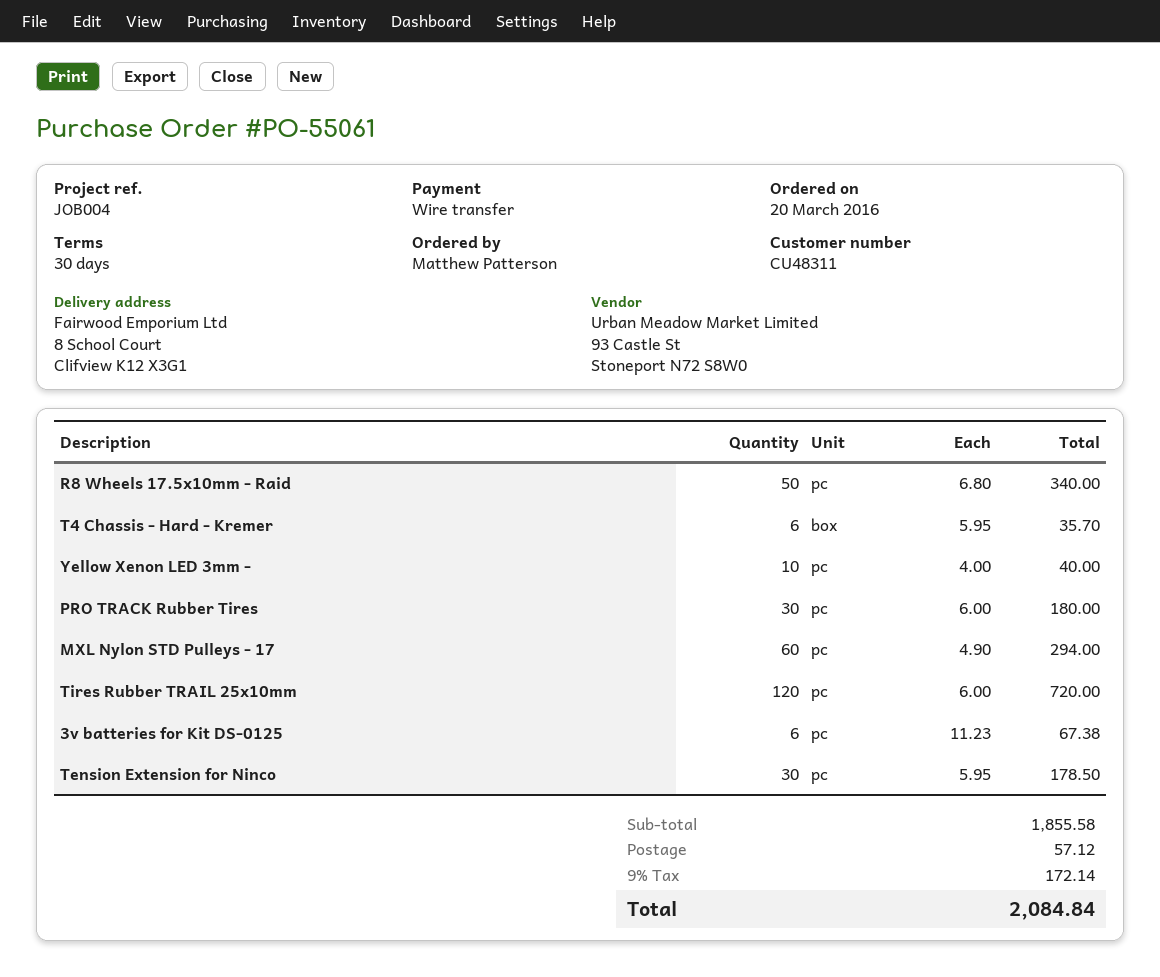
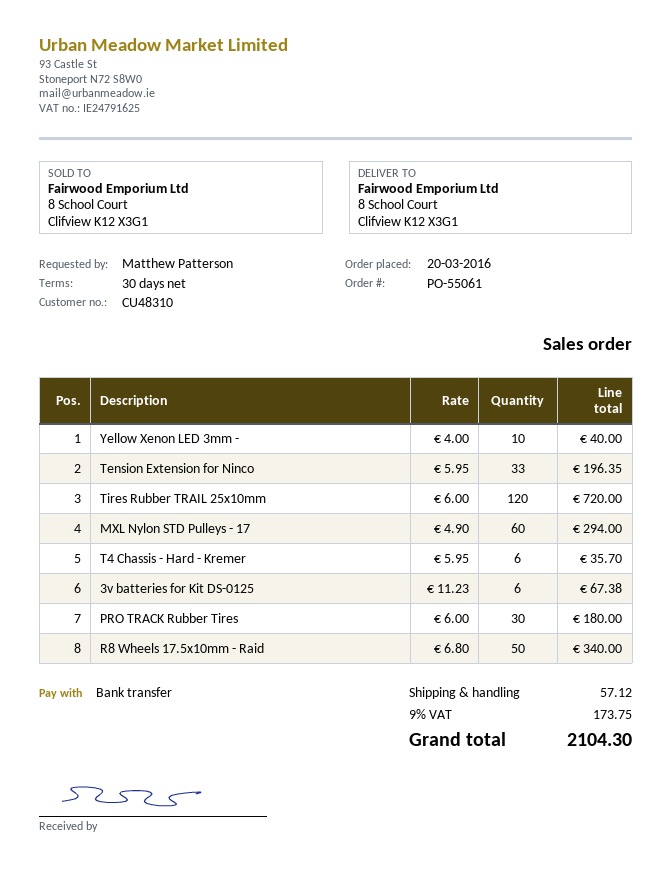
customer number: CU48311 -> CU48310
Tension Extension for Ninco: 30 x 5.95 = 178.50 -> 33 x 5.95 = 196.35
tax: 9% = 172.14 -> 9% = 173.75
total: 2084.84 -> 2104.30

